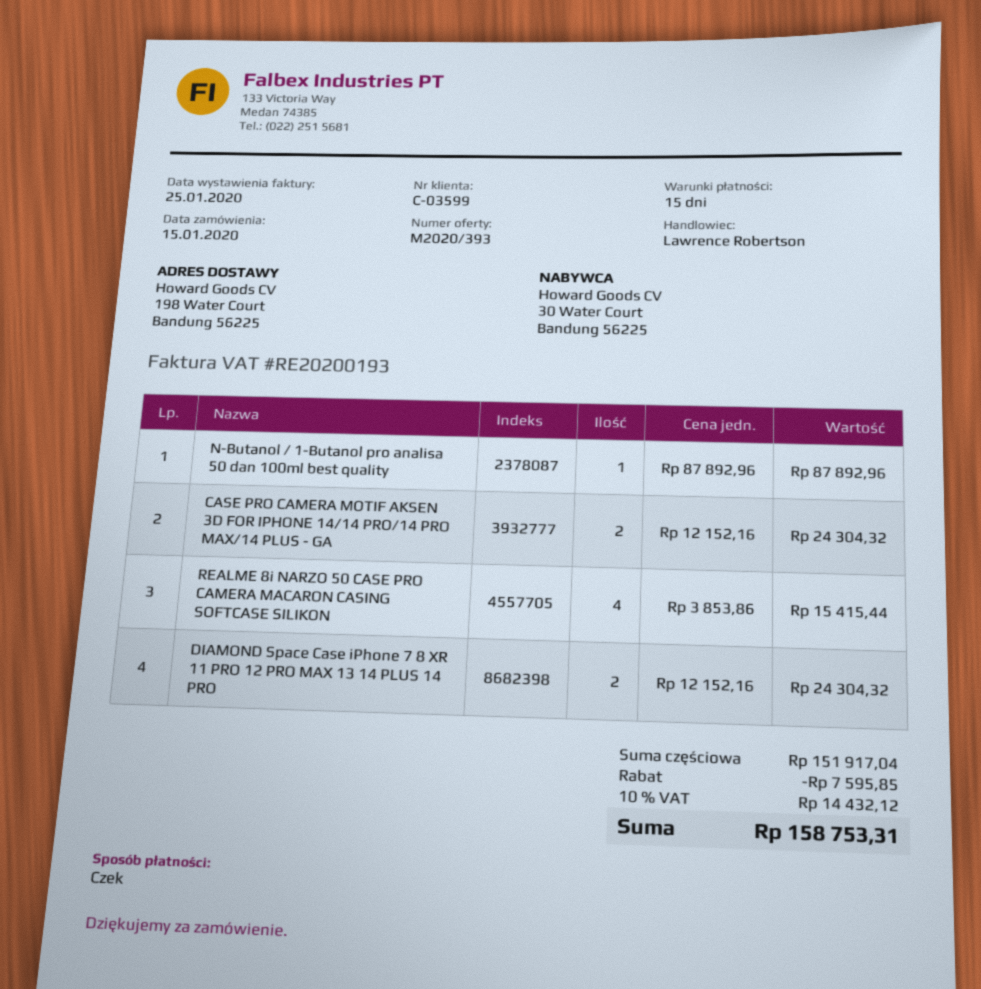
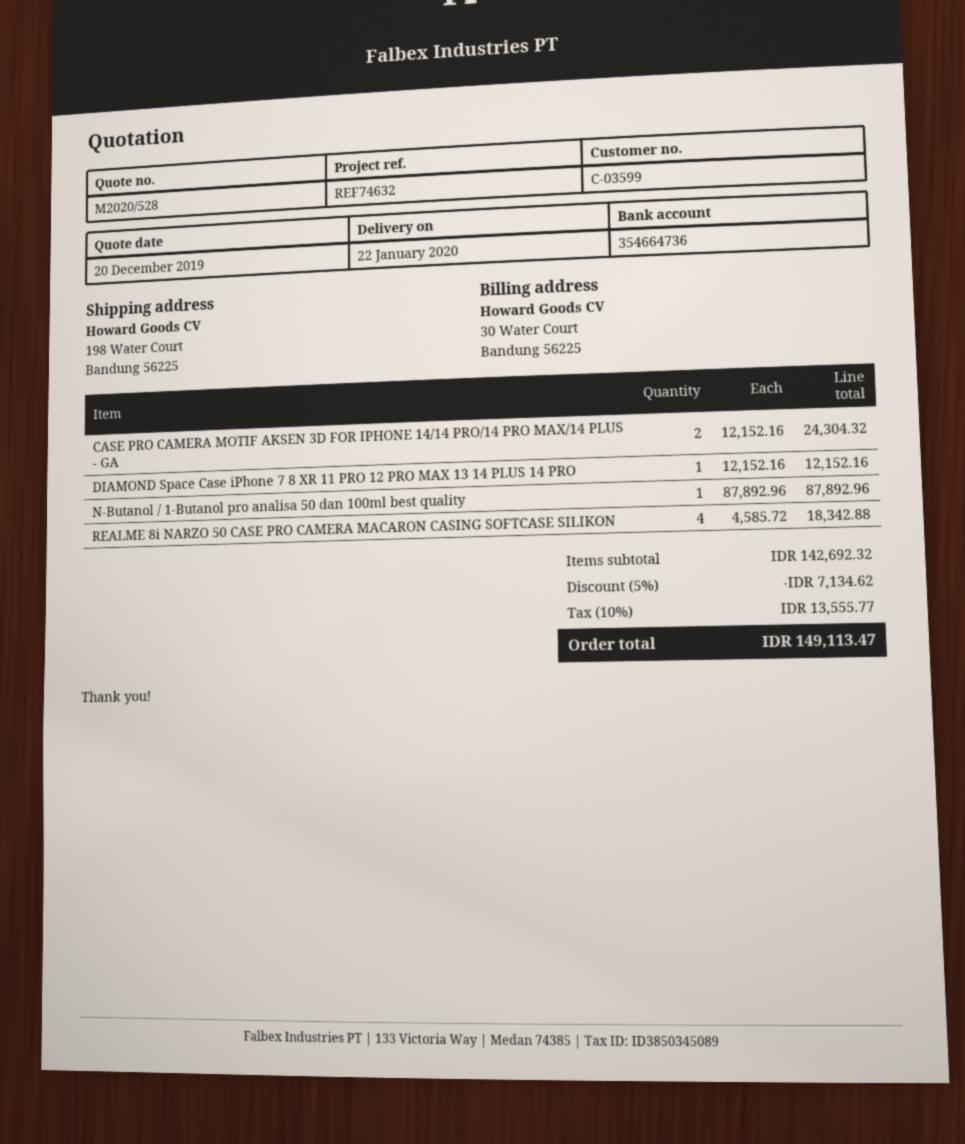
quote number: M2020/393 -> M2020/528
REALME 8i NARZO 50 CASE PRO CAMERA MACARON CASING SOFTCASE SILIKON: 4 x 3853.86 = 15415.44 -> 4 x 4585.72 = 18342.88
DIAMOND Space Case iPhone 7 8 XR 11 PRO 12 PRO MAX 13 14 PLUS 14 PRO: 2 x 12152.16 = 24304.32 -> 1 x 12152.16 = 12152.16
subtotal: 151917.04 -> 142692.32
discount: 7595.85 -> 7134.62
tax: 10% = 14432.12 -> 10% = 13555.77
total: 158753.31 -> 149113.47

